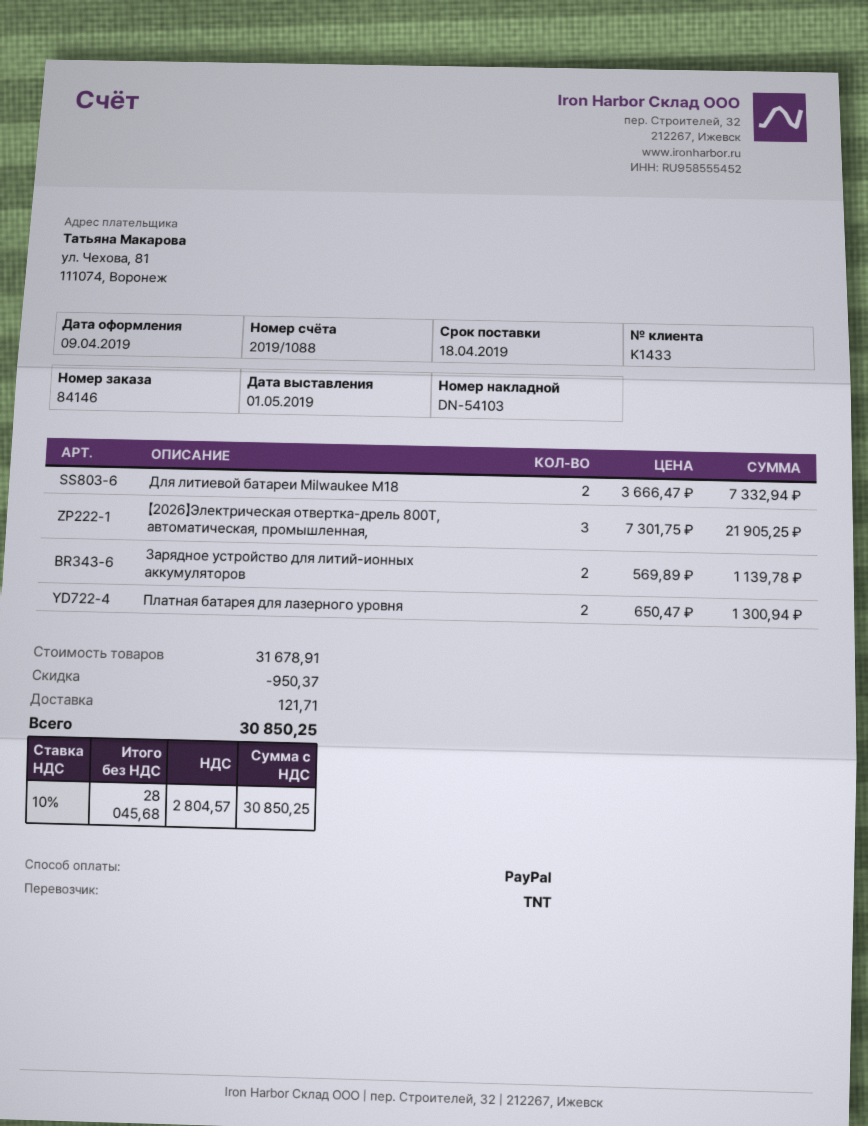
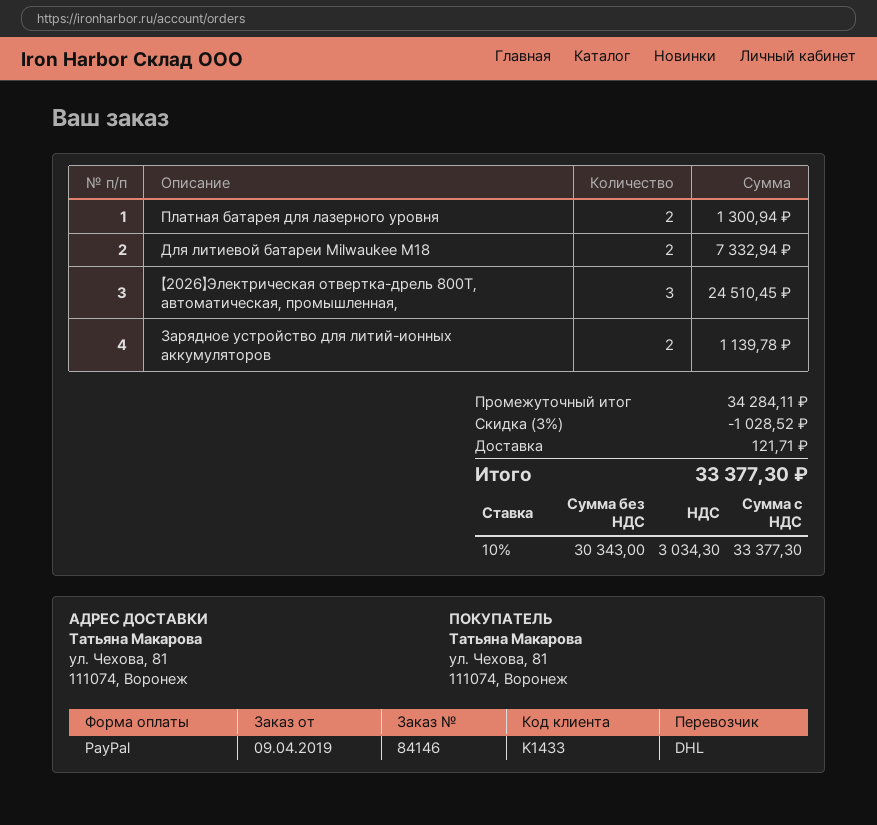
shipping method: TNT -> DHL
【2026】Электрическая отвертка-дрель 800Т, автоматическая, промышленная,: 3 for 21905.25 -> 3 for 24510.45
subtotal: 31678.91 -> 34284.11
discount: 950.37 -> 1028.52
net: 28045.68 -> 30343.00
tax: 10% = 2804.57 -> 10% = 3034.30
total: 30850.25 -> 33377.30

